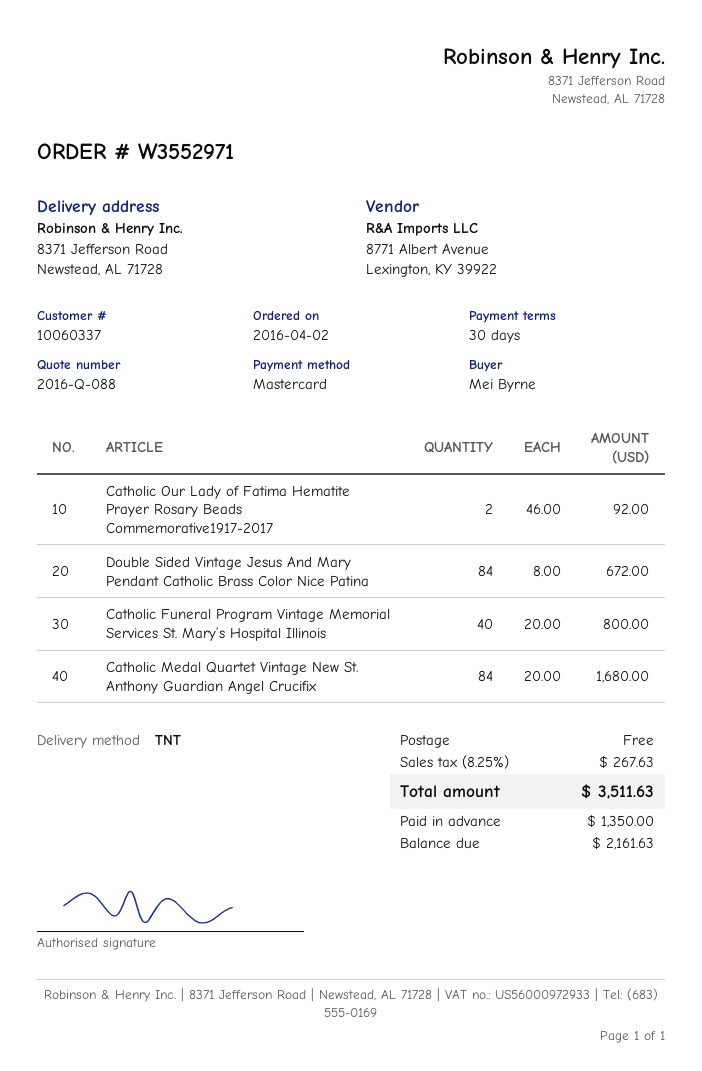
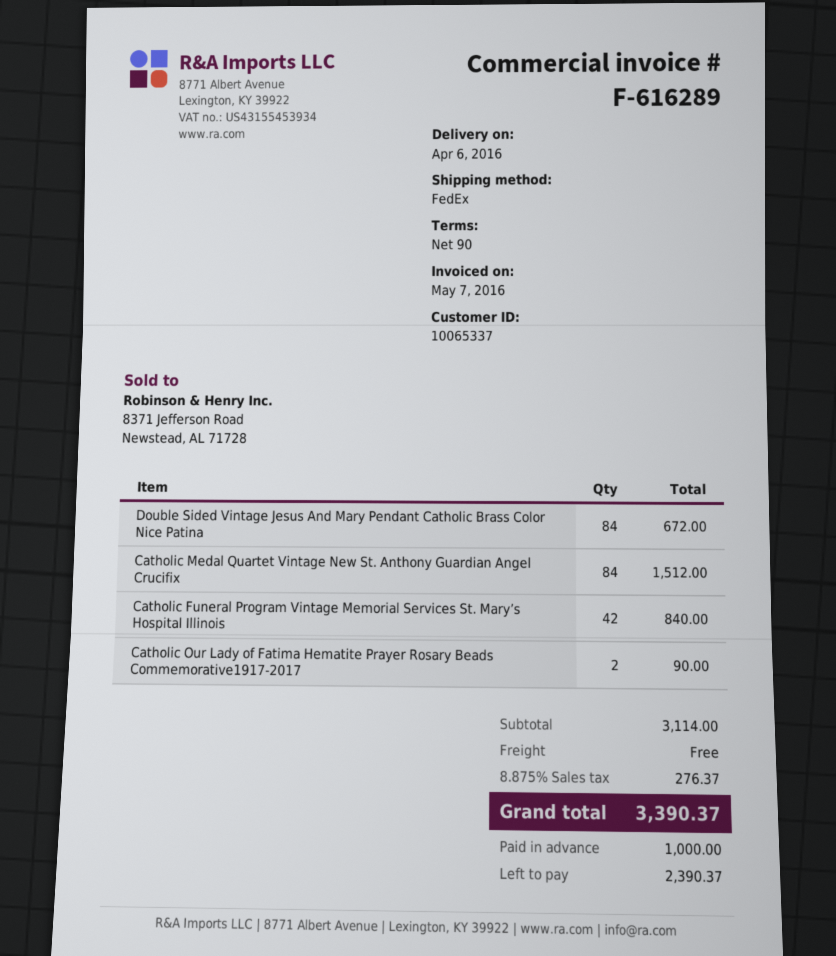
payment terms: 30 days -> 90 days
customer number: 10060337 -> 10065337
shipping method: TNT -> FedEx
Catholic Our Lady of Fatima Hematite Prayer Rosary Beads Commemorative1917-2017: 2 for 92.00 -> 2 for 90.00
Catholic Funeral Program Vintage Memorial Services St. Mary’s Hospital Illinois: 40 for 800.00 -> 42 for 840.00
Catholic Medal Quartet Vintage New St. Anthony Guardian Angel Crucifix: 84 for 1680.00 -> 84 for 1512.00
tax: 8.25% = 267.63 -> 8.875% = 276.37
total: 3511.63 -> 3390.37
deposit: 1350.00 -> 1000.00
balance: 2161.63 -> 2390.37

